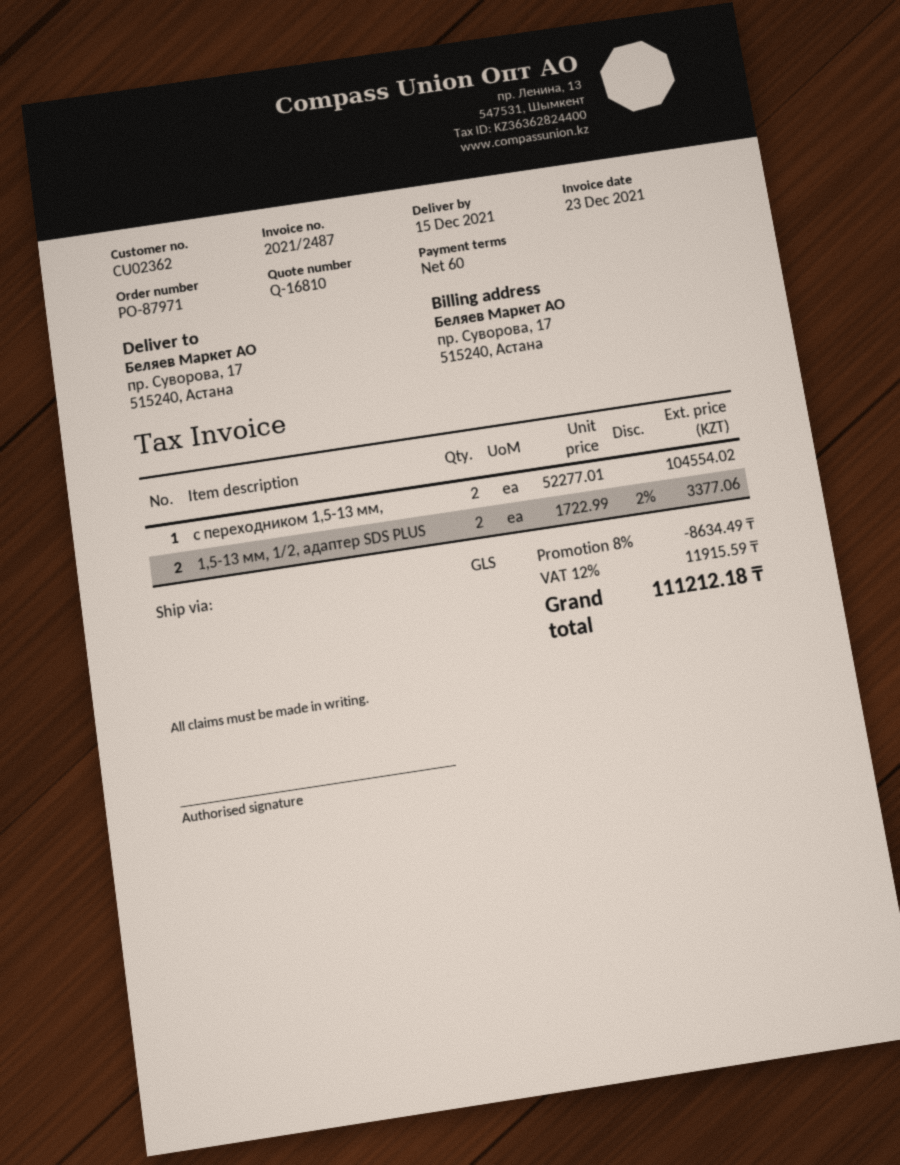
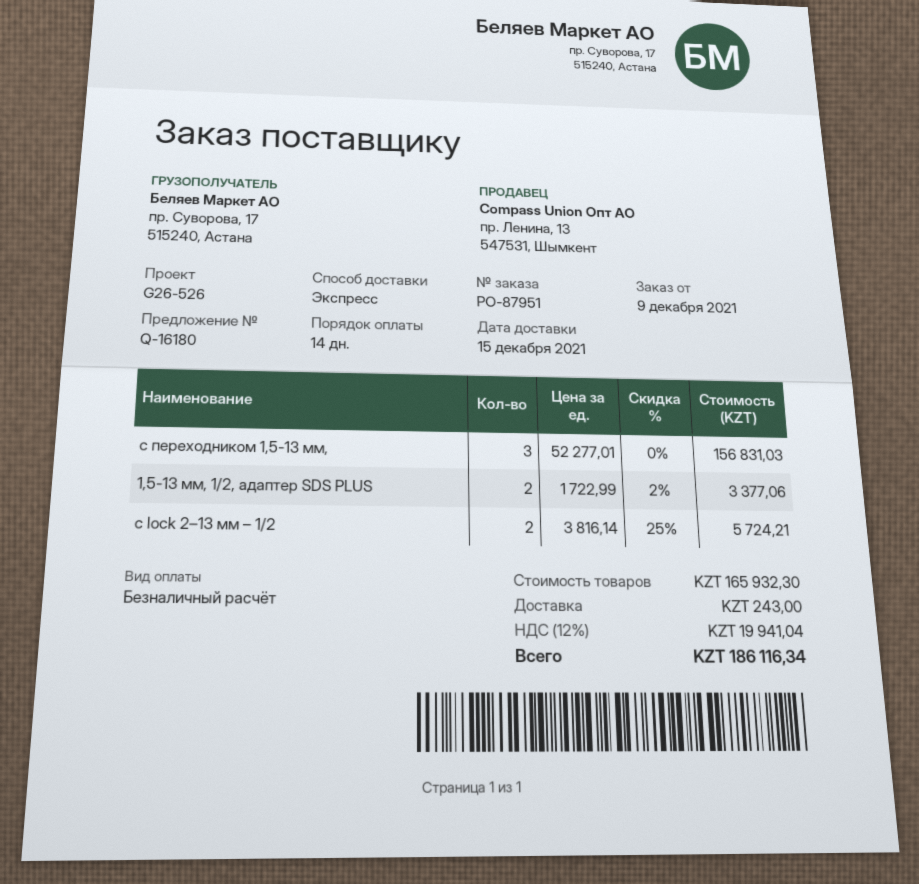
quote number: Q-16810 -> Q-16180
order number: PO-87971 -> PO-87951
payment terms: 60 days -> 14 days
shipping method: GLS -> express
с переходником 1,5-13 мм,: 2 x 52277.01 = 104554.02 -> 3 x 52277.01 = 156831.03
c lock 2–13 мм – 1/2: none -> 2 x 3816.14 - 25% = 5724.21
discount: 8% = 8634.49 -> none
shipping: none -> 243.00
tax: 12% = 11915.59 -> 12% = 19941.04
total: 111212.18 -> 186116.34

